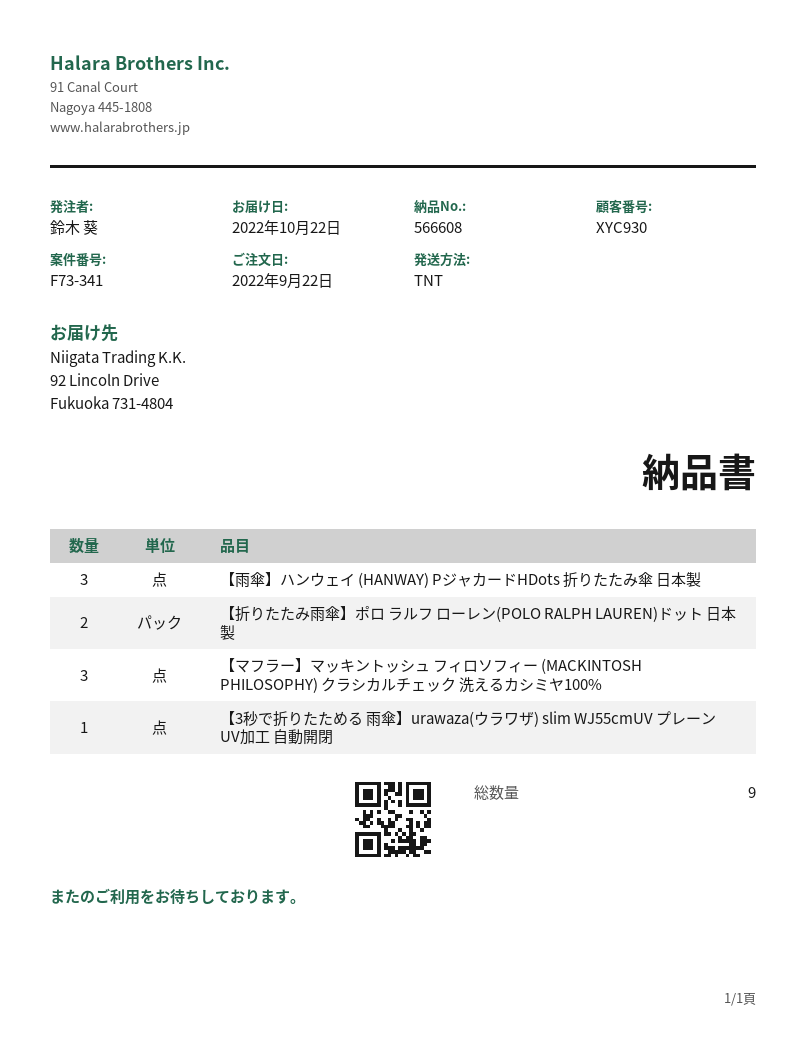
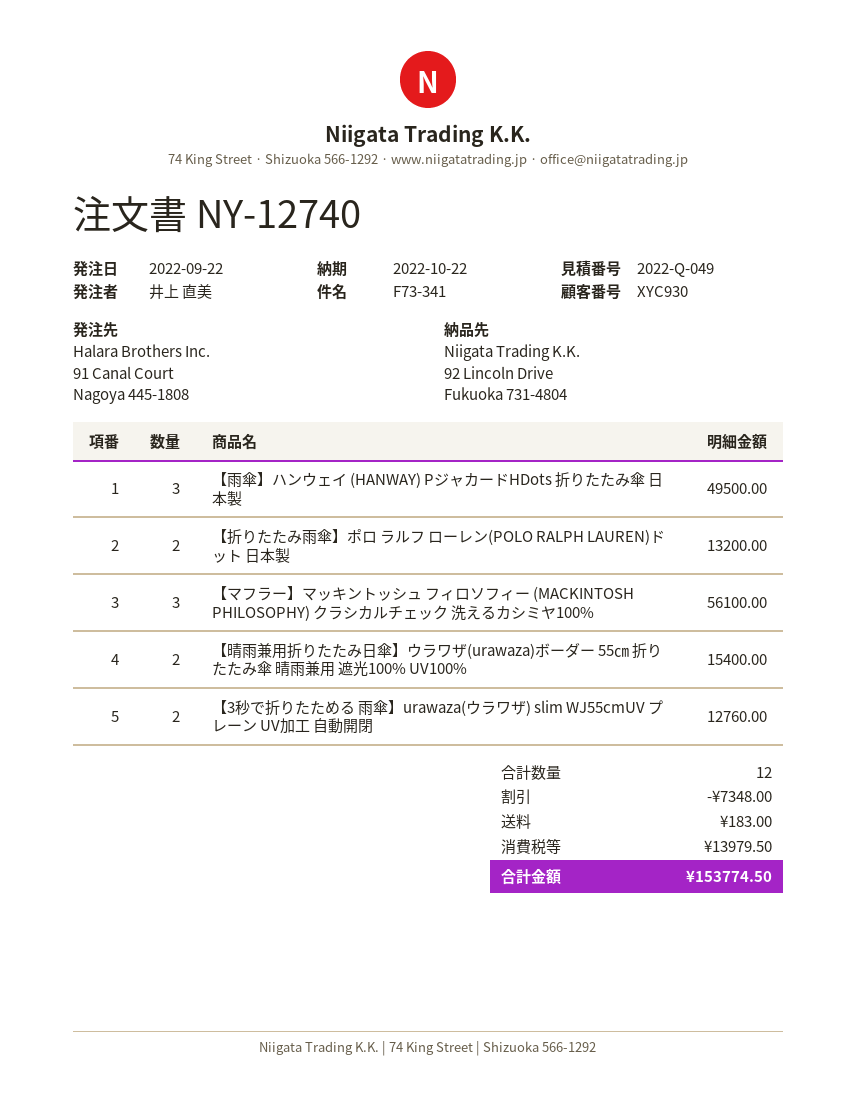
ordered by: 鈴木 葵 -> 井上 直美
【3秒で折りたためる 雨傘】urawaza(ウラワザ) slim WJ55cmUV プレーン UV加工 自動開閉: 1 -> 2
【晴雨兼用折りたたみ日傘】ウラワザ(urawaza)ボーダー 55㎝ 折りたたみ傘 晴雨兼用 遮光100% UV100%: none -> 2
total quantity: 9 -> 12

